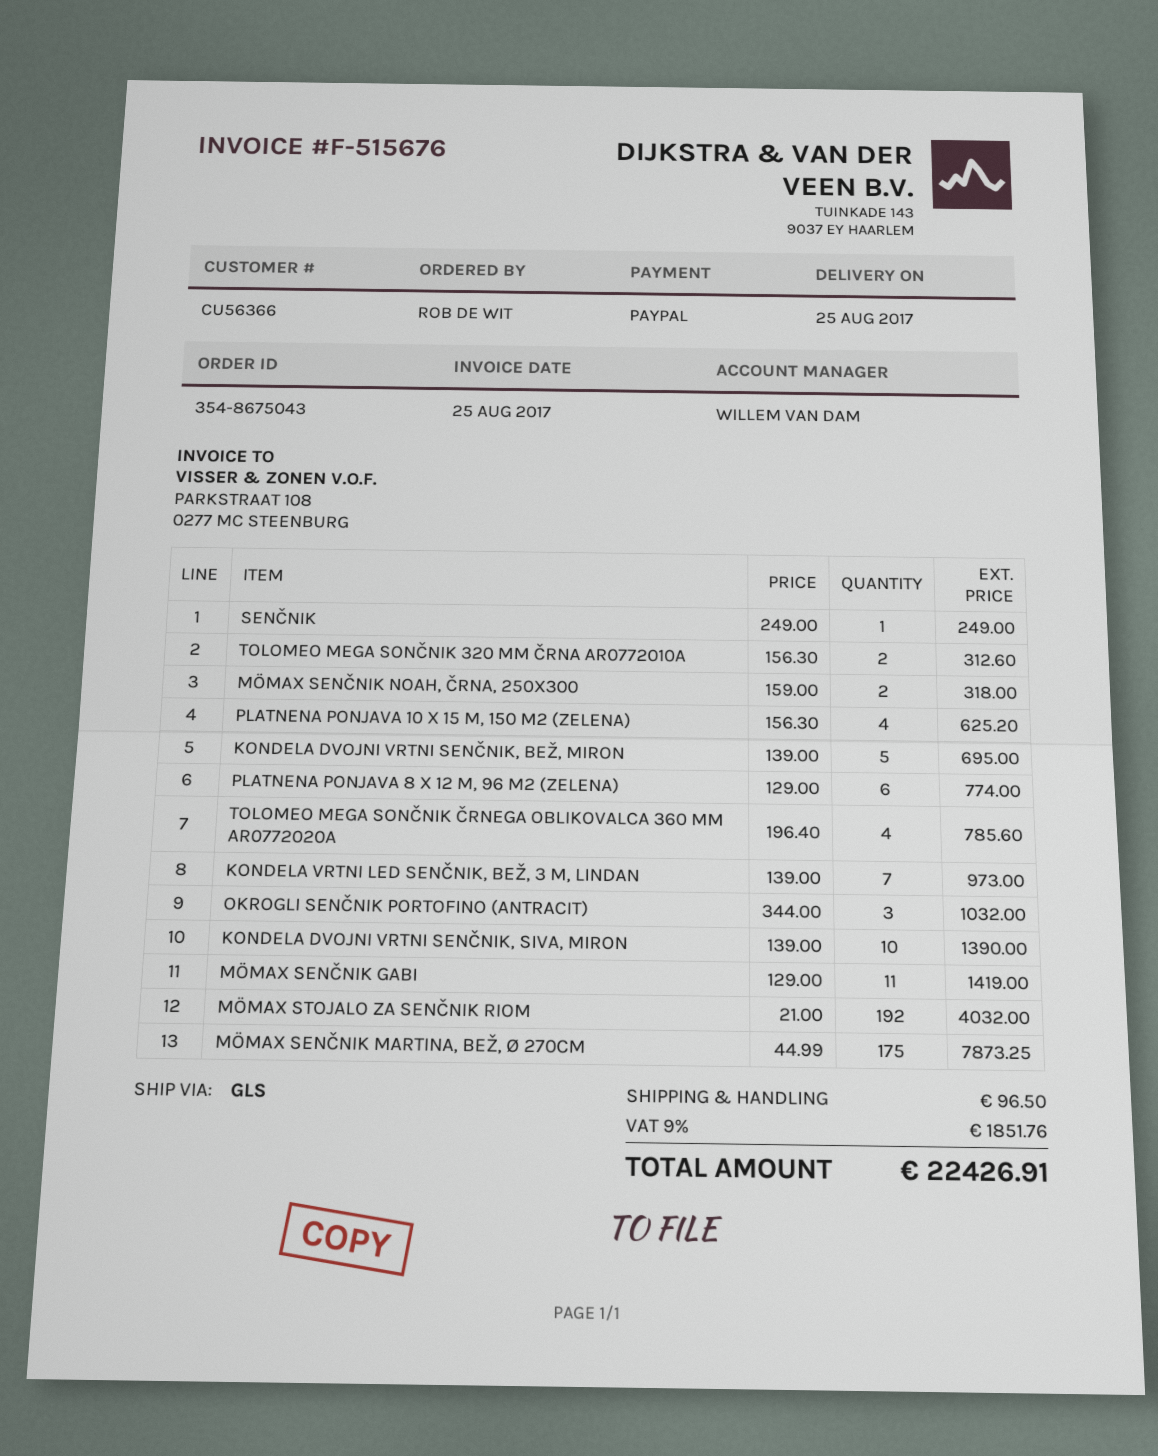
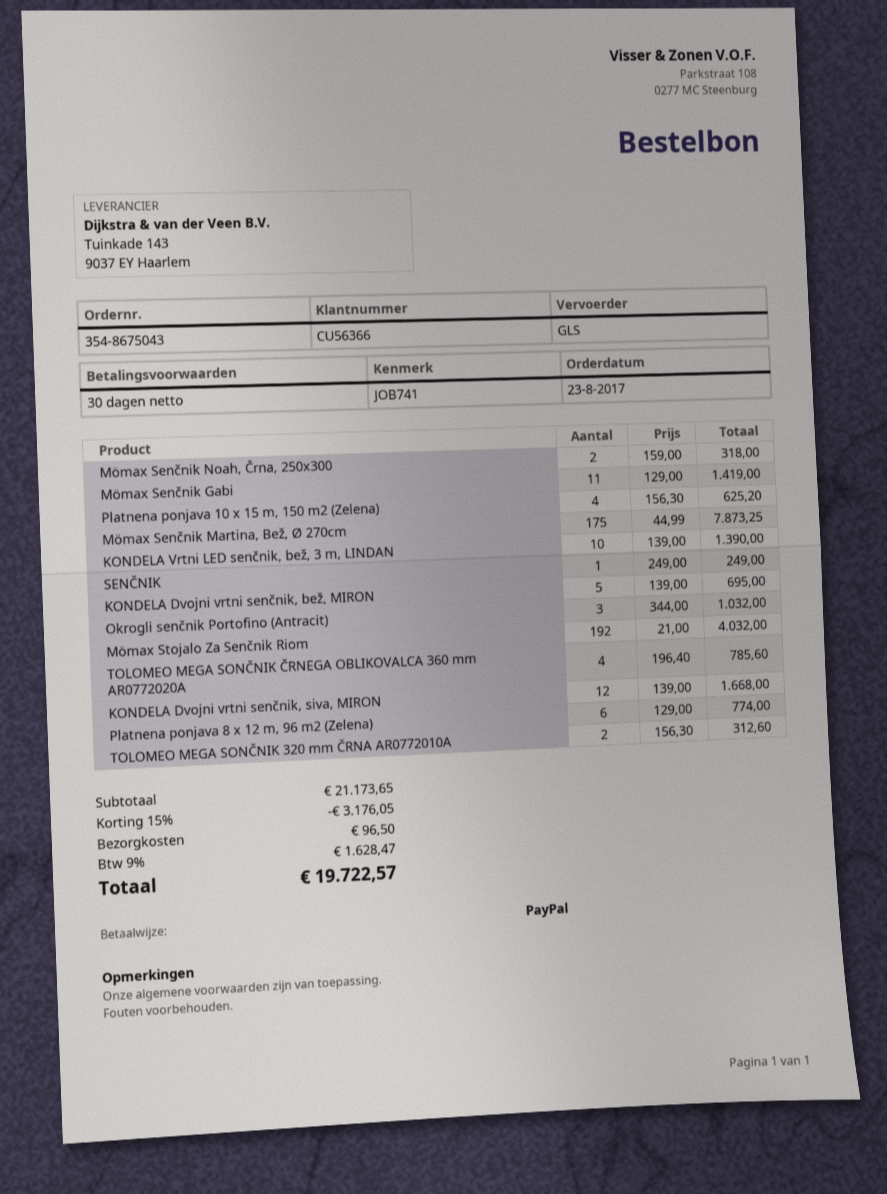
KONDELA VRTNI LED SENČNIK, BEŽ, 3 M, LINDAN: 7 x 139.00 = 973.00 -> 10 x 139.00 = 1390.00
KONDELA DVOJNI VRTNI SENČNIK, SIVA, MIRON: 10 x 139.00 = 1390.00 -> 12 x 139.00 = 1668.00
discount: none -> 15% = 3176.05
tax: 9% = 1851.76 -> 9% = 1628.47
total: 22426.91 -> 19722.57

